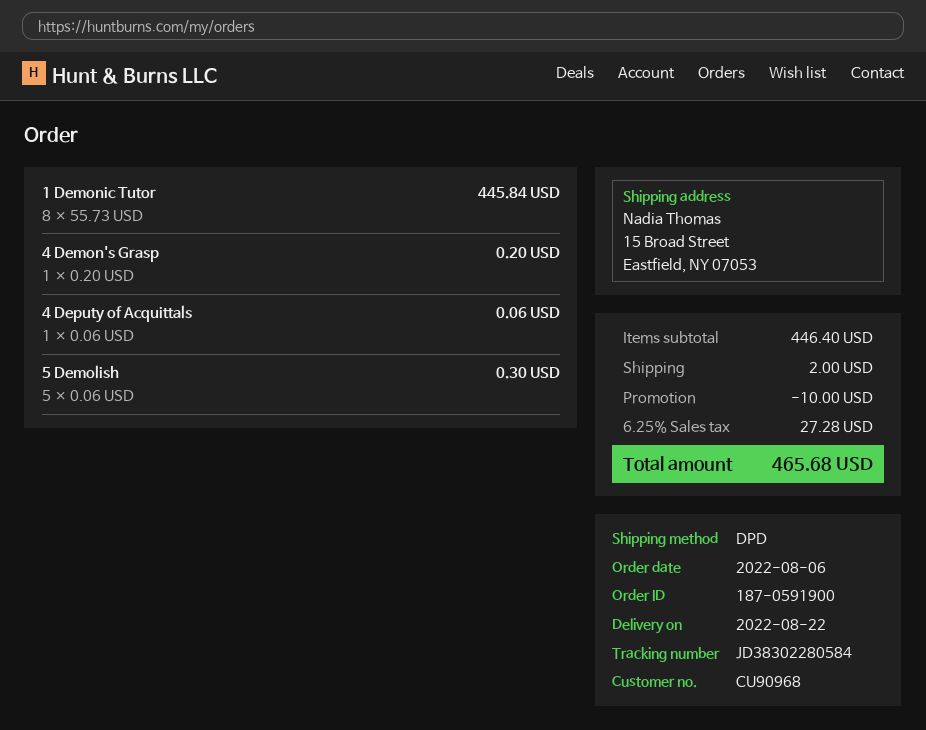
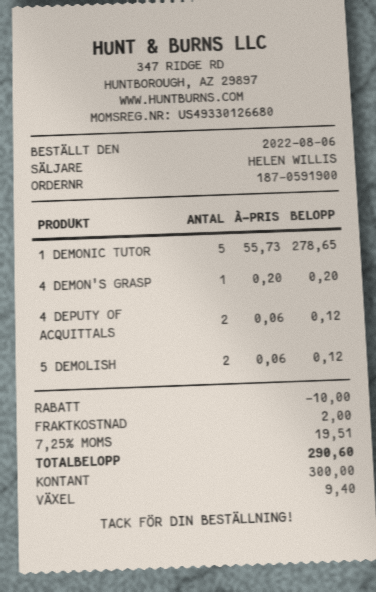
1 Demonic Tutor: 8 x 55.73 = 445.84 -> 5 x 55.73 = 278.65
4 Deputy of Acquittals: 1 x 0.06 = 0.06 -> 2 x 0.06 = 0.12
5 Demolish: 5 x 0.06 = 0.30 -> 2 x 0.06 = 0.12
tax: 6.25% = 27.28 -> 7.25% = 19.51
total: 465.68 -> 290.60

